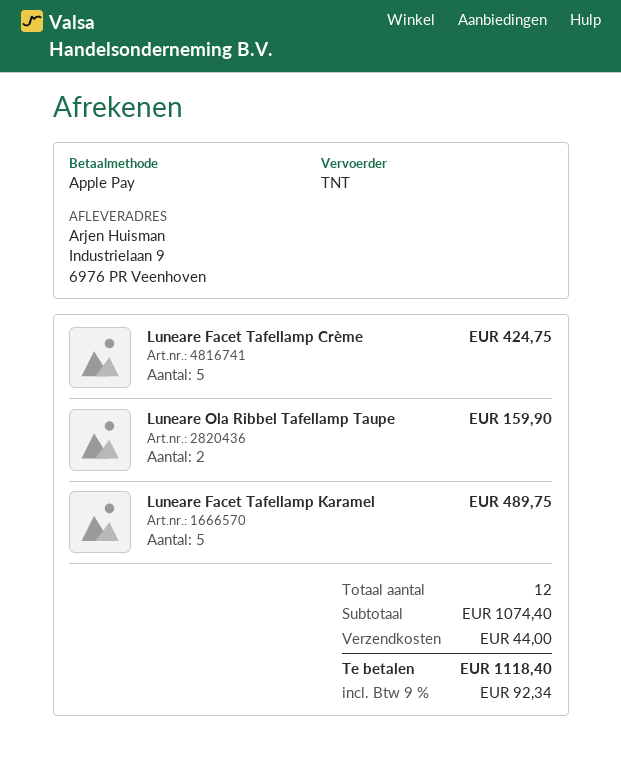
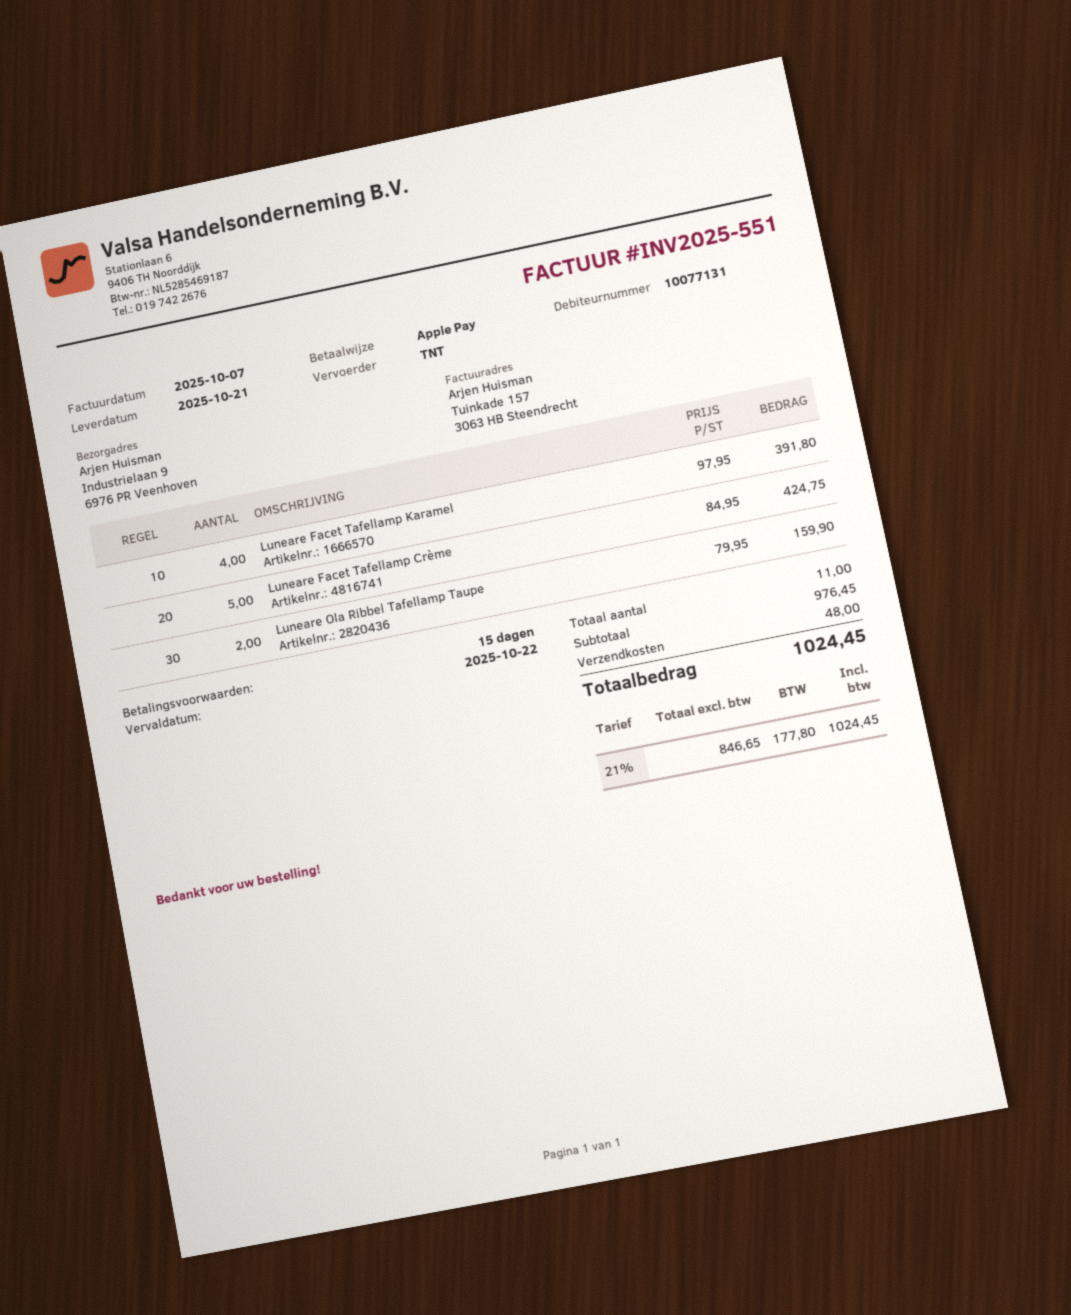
Luneare Facet Tafellamp Karamel: 5 for 489.75 -> 4 for 391.80
total quantity: 12 -> 11
subtotal: 1074.40 -> 976.45
shipping: 44.00 -> 48.00
tax: 9% = 92.34 -> 21% = 177.80
total: 1118.40 -> 1024.45

